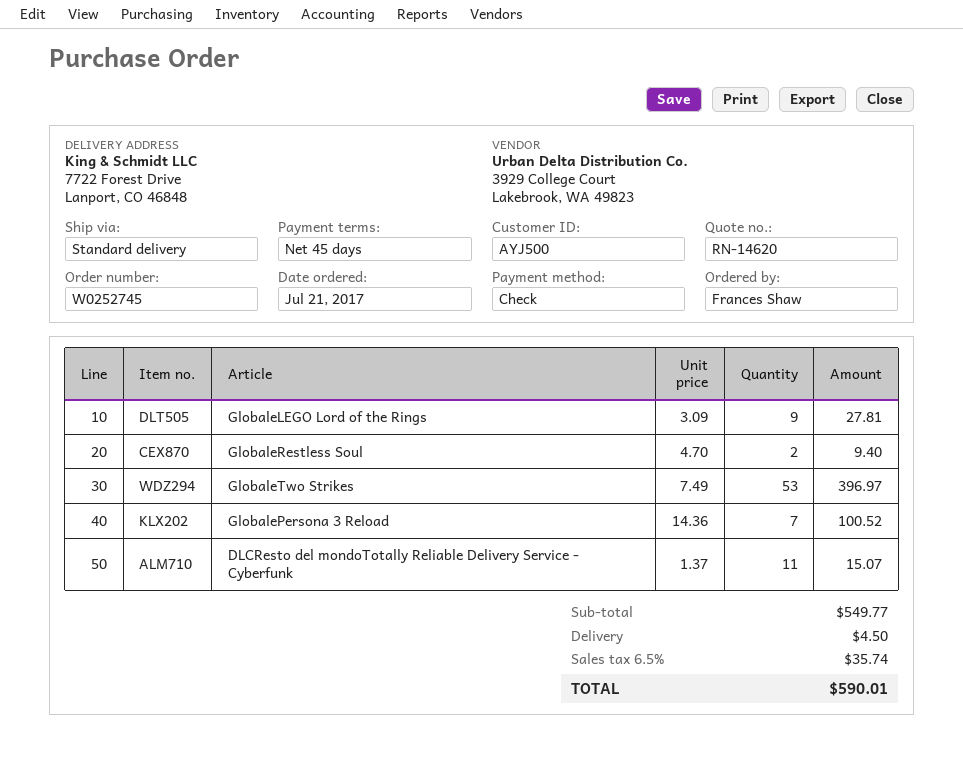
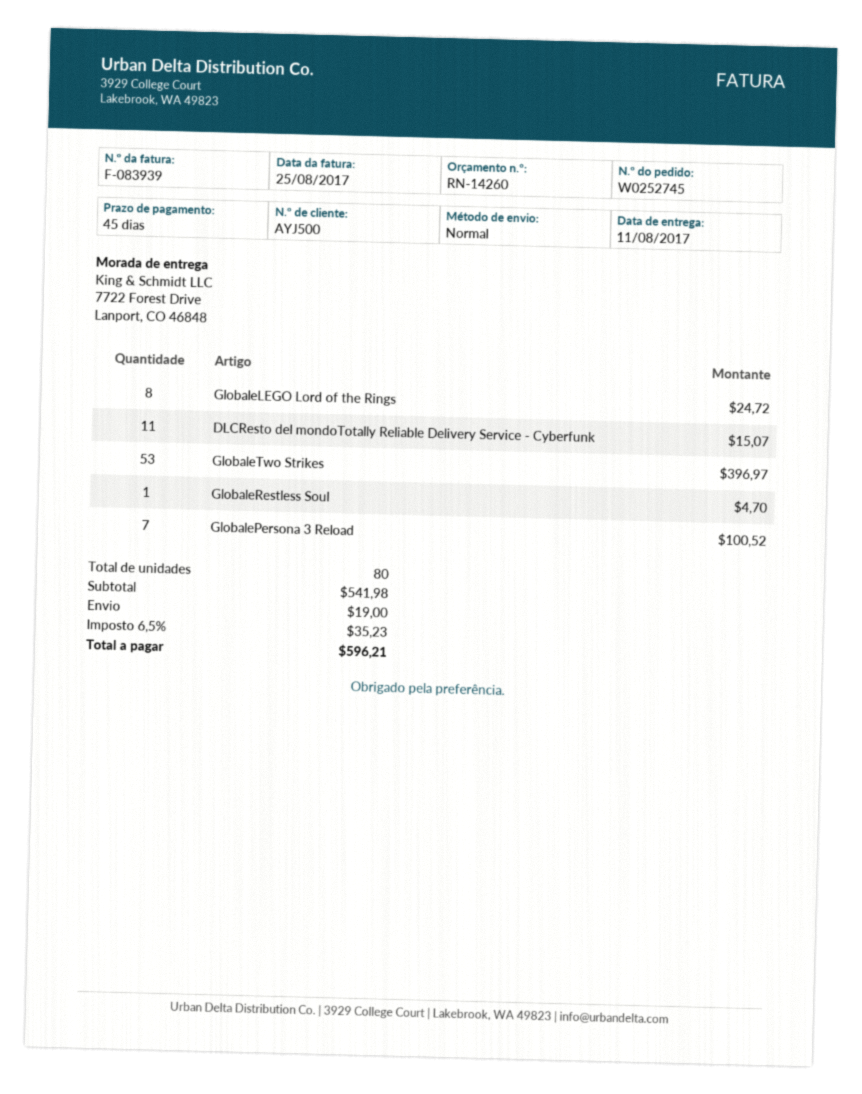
quote number: RN-14620 -> RN-14260
GlobaleLEGO Lord of the Rings: 9 for 27.81 -> 8 for 24.72
GlobaleRestless Soul: 2 for 9.40 -> 1 for 4.70
subtotal: 549.77 -> 541.98
shipping: 4.50 -> 19.00
tax: 6.5% = 35.74 -> 6.5% = 35.23
total: 590.01 -> 596.21

